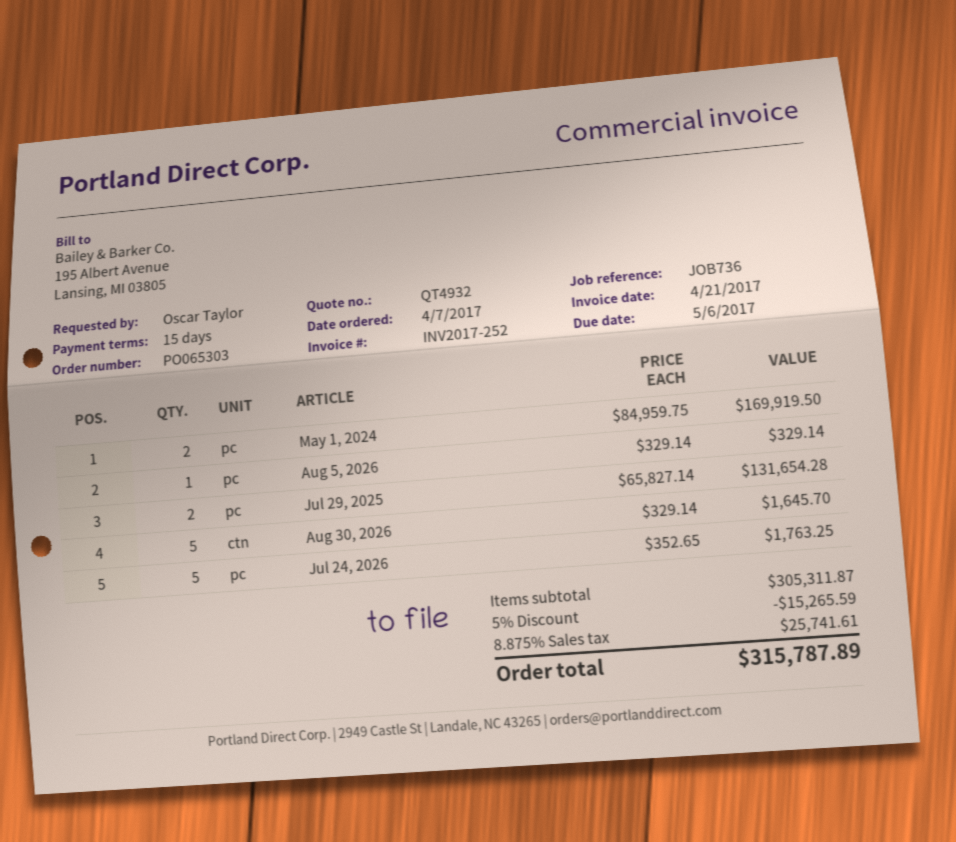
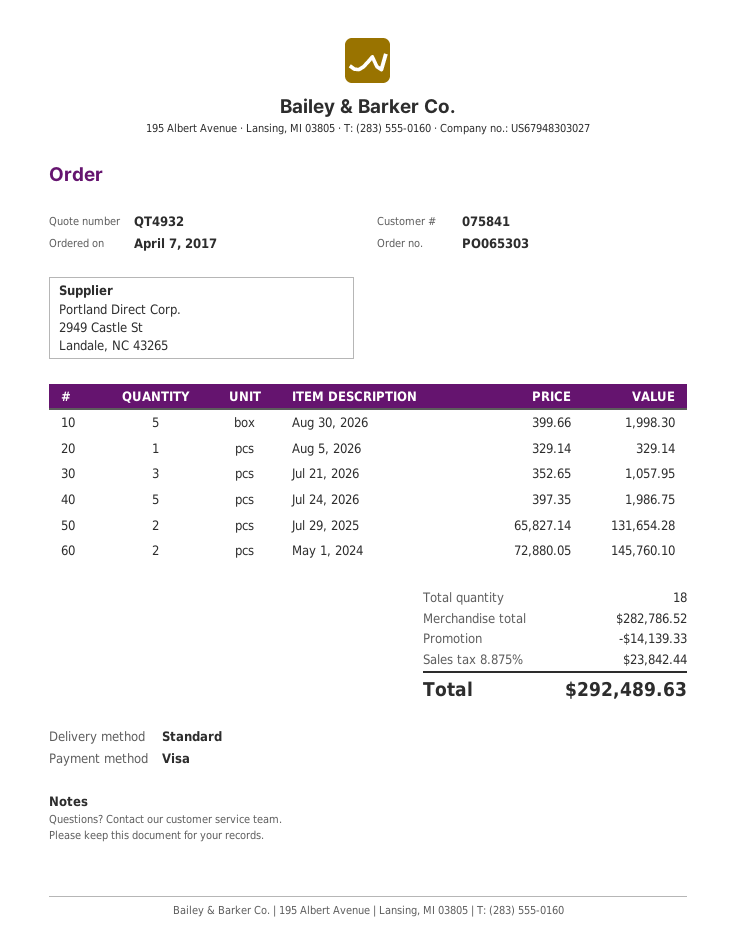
May 1, 2024: 2 x 84959.75 = 169919.50 -> 2 x 72880.05 = 145760.10
Aug 30, 2026: 5 x 329.14 = 1645.70 -> 5 x 399.66 = 1998.30
Jul 24, 2026: 5 x 352.65 = 1763.25 -> 5 x 397.35 = 1986.75
Jul 21, 2026: none -> 3 x 352.65 = 1057.95
subtotal: 305311.87 -> 282786.52
discount: 15265.59 -> 14139.33
tax: 8.875% = 25741.61 -> 8.875% = 23842.44
total: 315787.89 -> 292489.63

